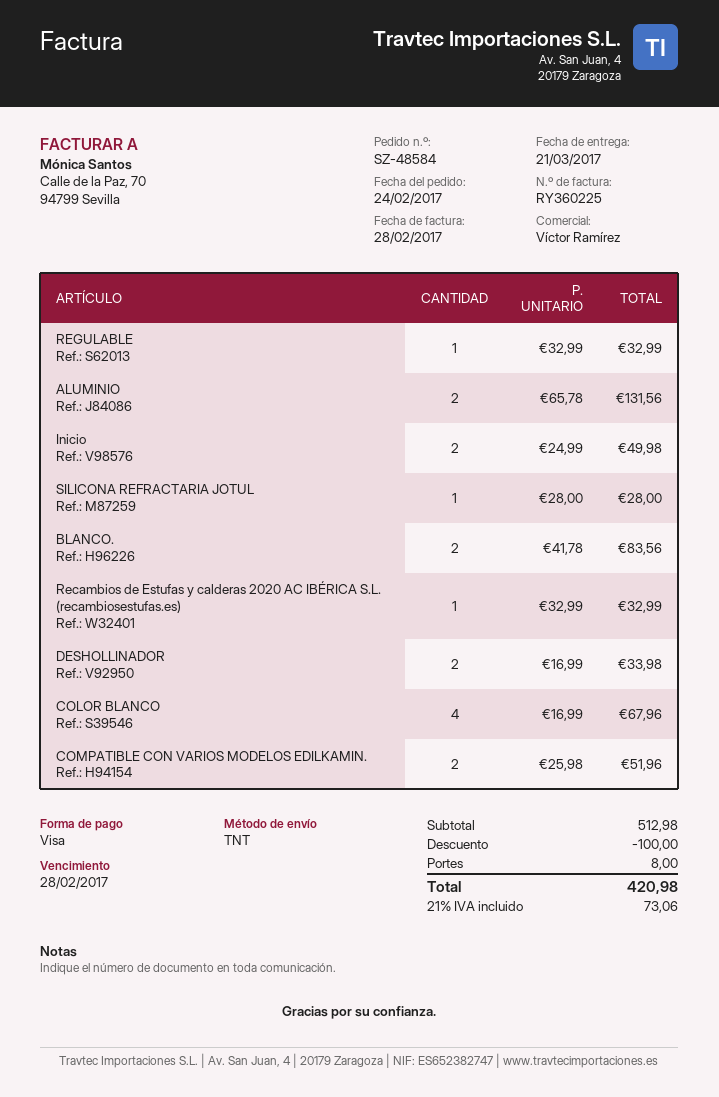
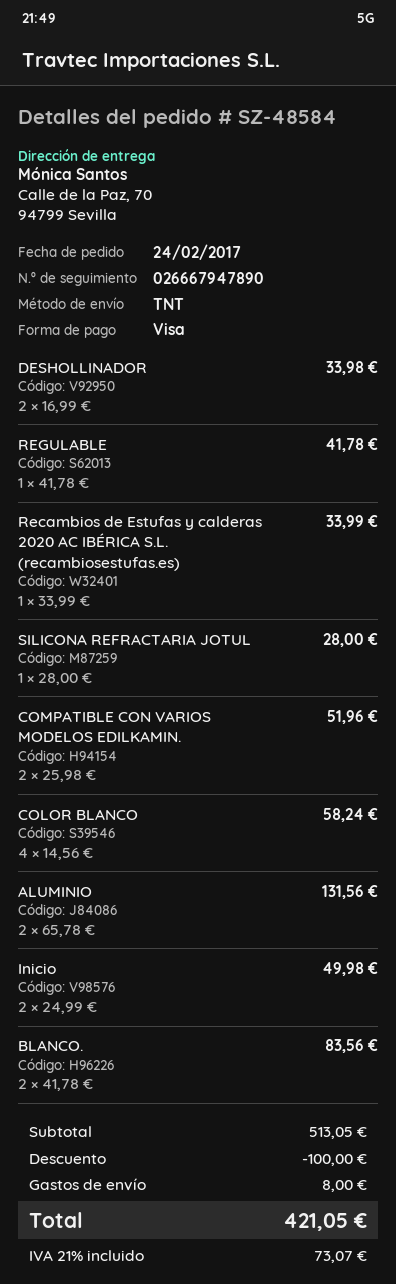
REGULABLE: 1 x 32.99 = 32.99 -> 1 x 41.78 = 41.78
Recambios de Estufas y calderas 2020 AC IBÉRICA S.L. (recambiosestufas.es): 1 x 32.99 = 32.99 -> 1 x 33.99 = 33.99
COLOR BLANCO: 4 x 16.99 = 67.96 -> 4 x 14.56 = 58.24
subtotal: 512.98 -> 513.05
tax: 21% = 73.06 -> 21% = 73.07
total: 420.98 -> 421.05

